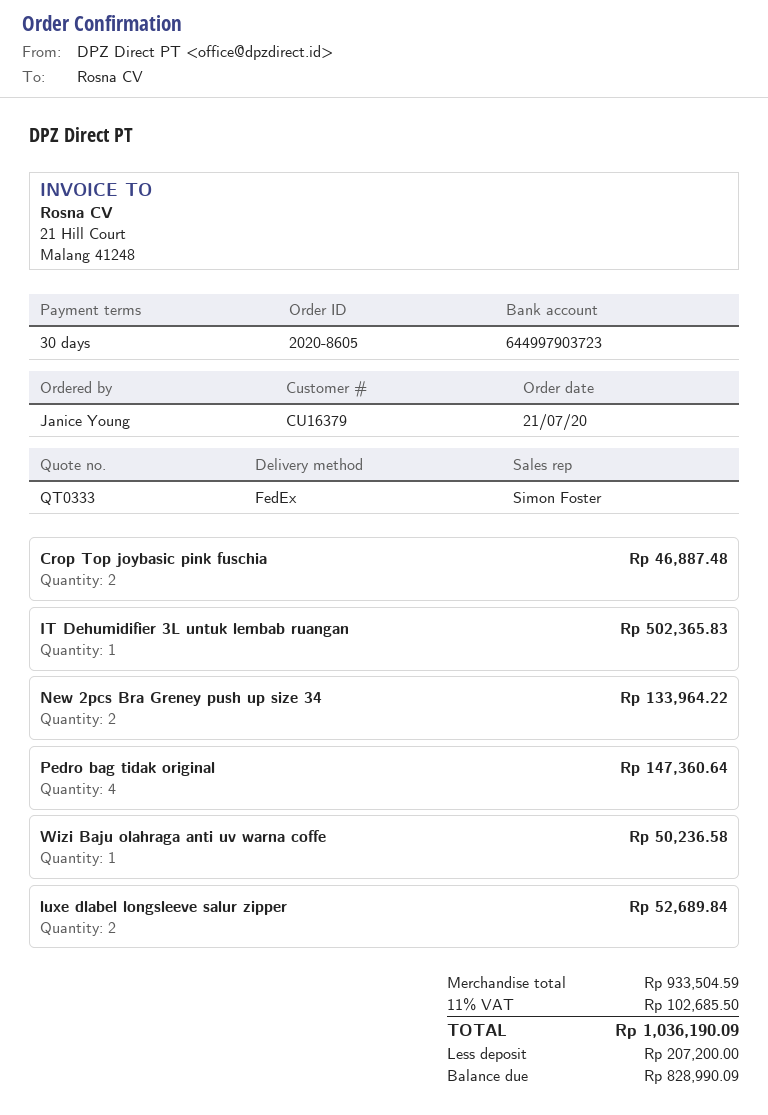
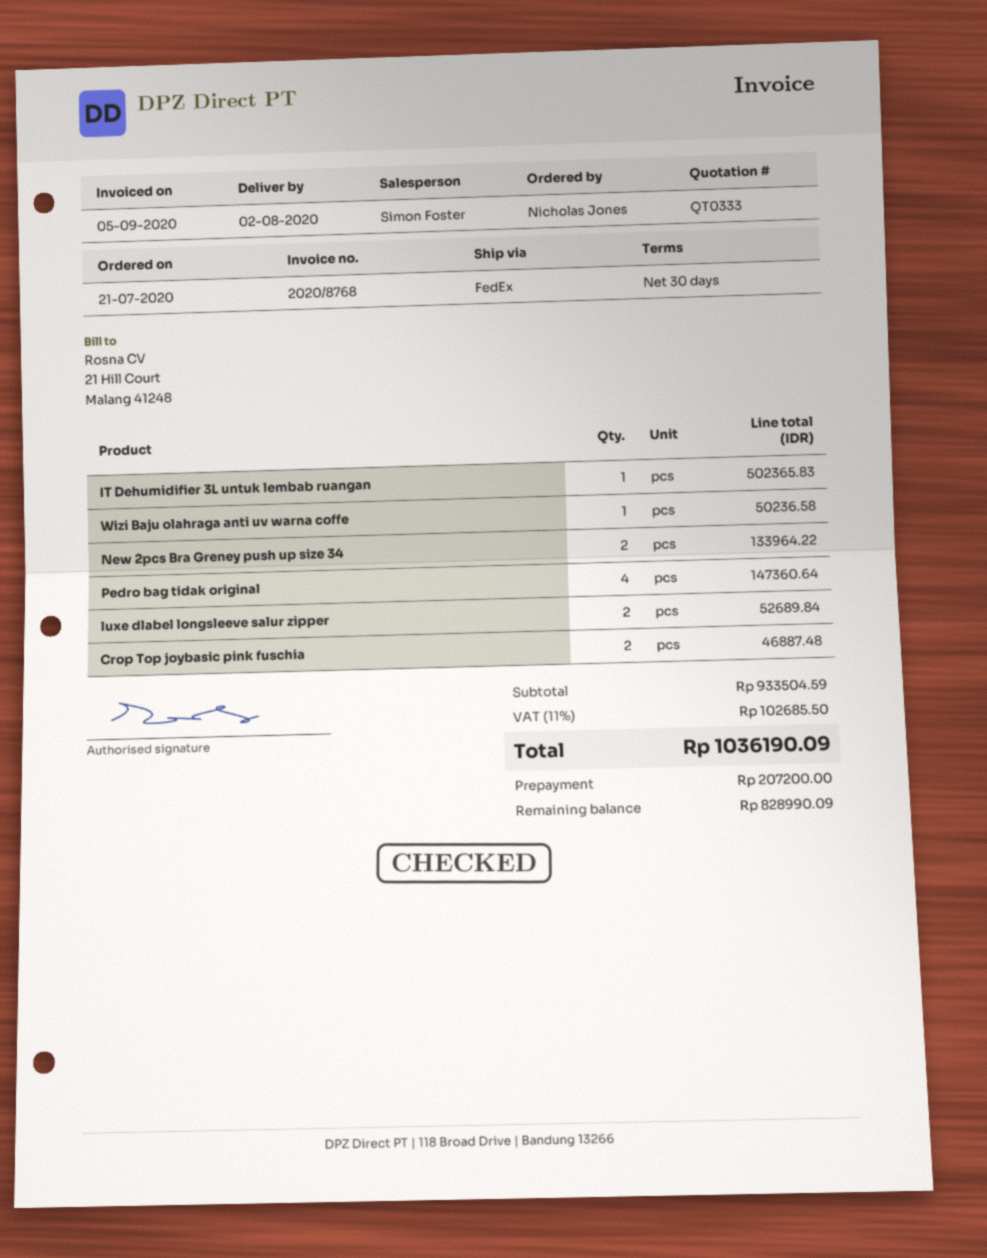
ordered by: Janice Young -> Nicholas Jones

